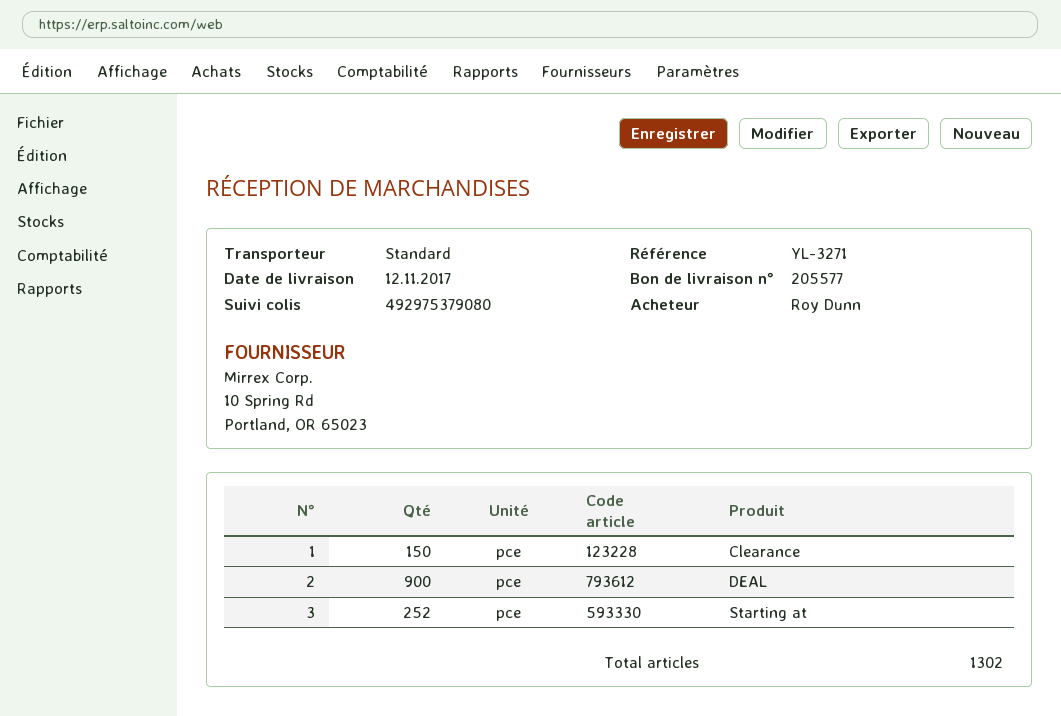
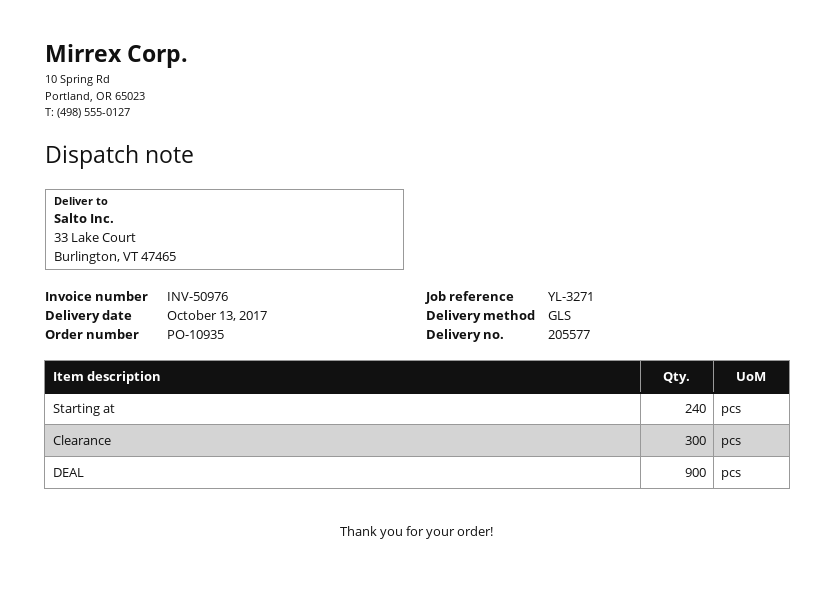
delivery date: 2017-11-12 -> 2017-10-13
shipping method: standard -> GLS
Clearance: 150 -> 300
Starting at: 252 -> 240

